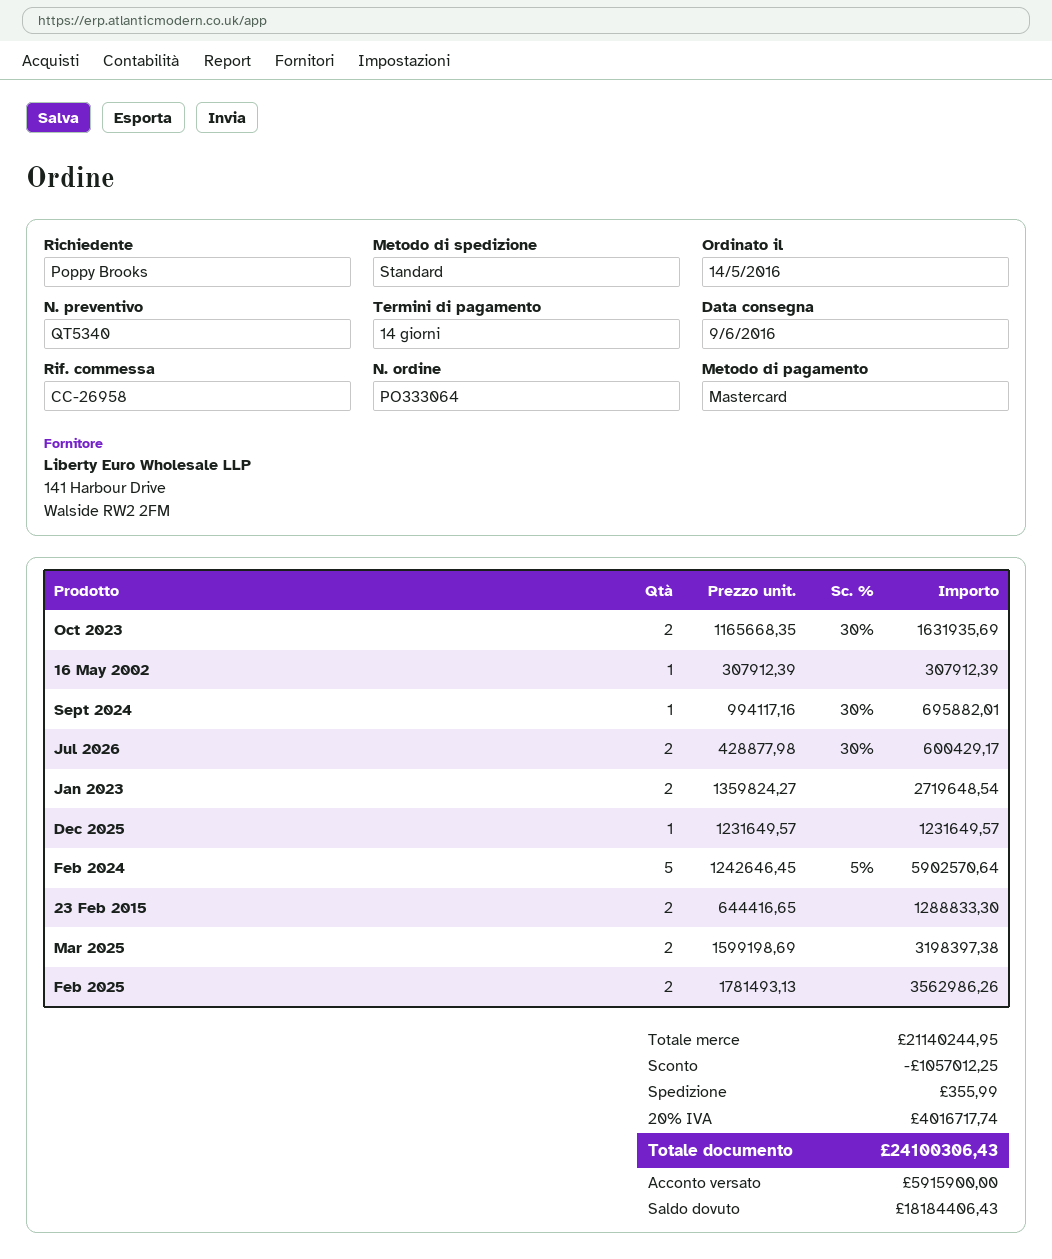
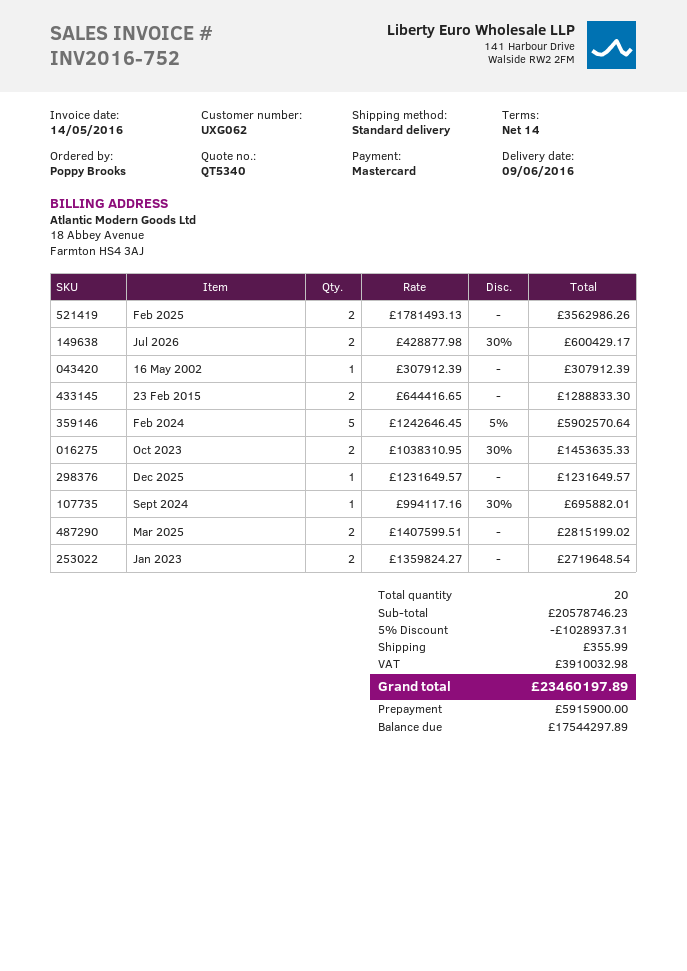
Oct 2023: 2 x 1165668.35 - 30% = 1631935.69 -> 2 x 1038310.95 - 30% = 1453635.33
Mar 2025: 2 x 1599198.69 = 3198397.38 -> 2 x 1407599.51 = 2815199.02
subtotal: 21140244.95 -> 20578746.23
discount: 1057012.25 -> 1028937.31
tax: 4016717.74 -> 3910032.98
total: 24100306.43 -> 23460197.89
balance: 18184406.43 -> 17544297.89

